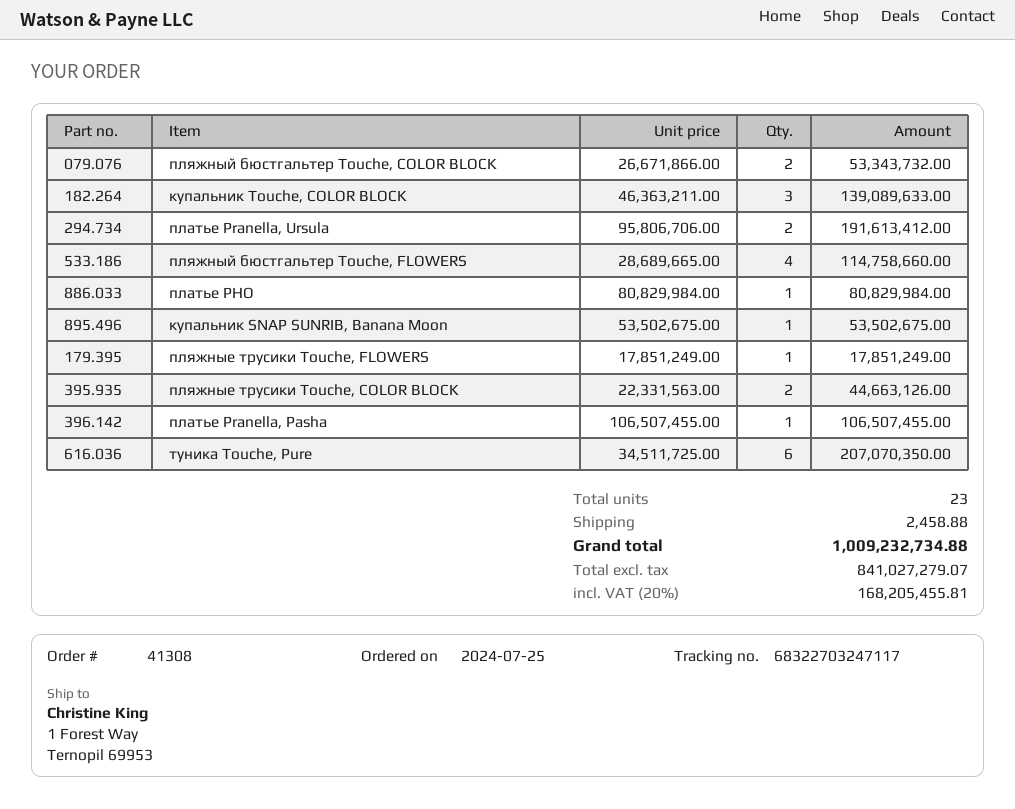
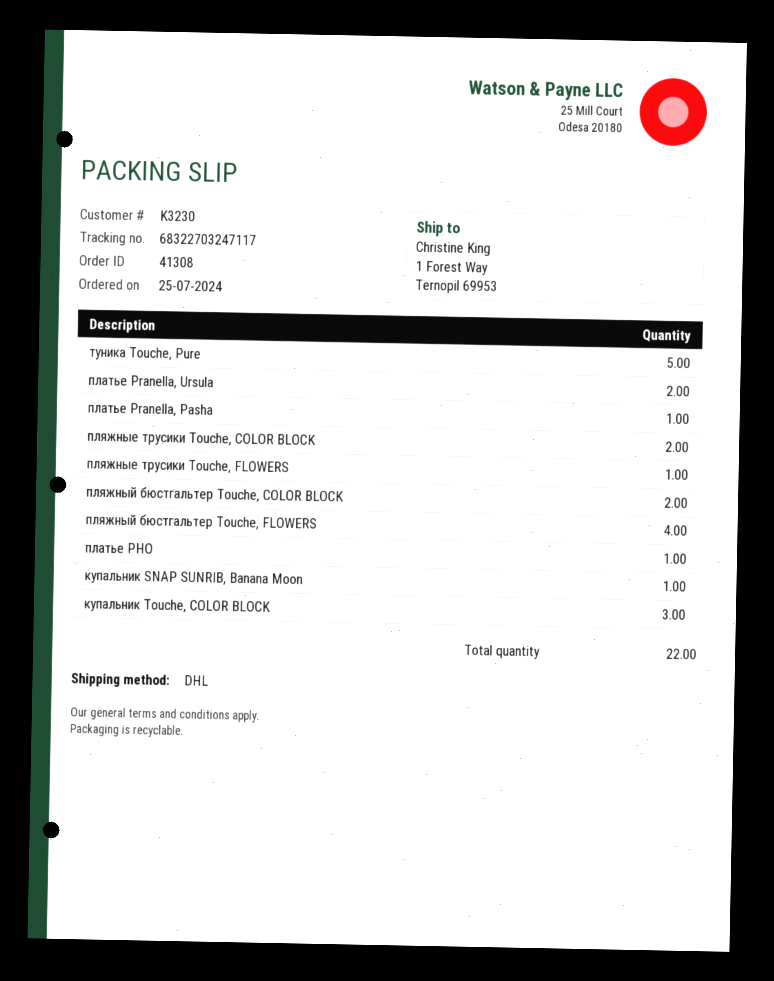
туника Touche, Pure: 6 -> 5
total quantity: 23 -> 22

